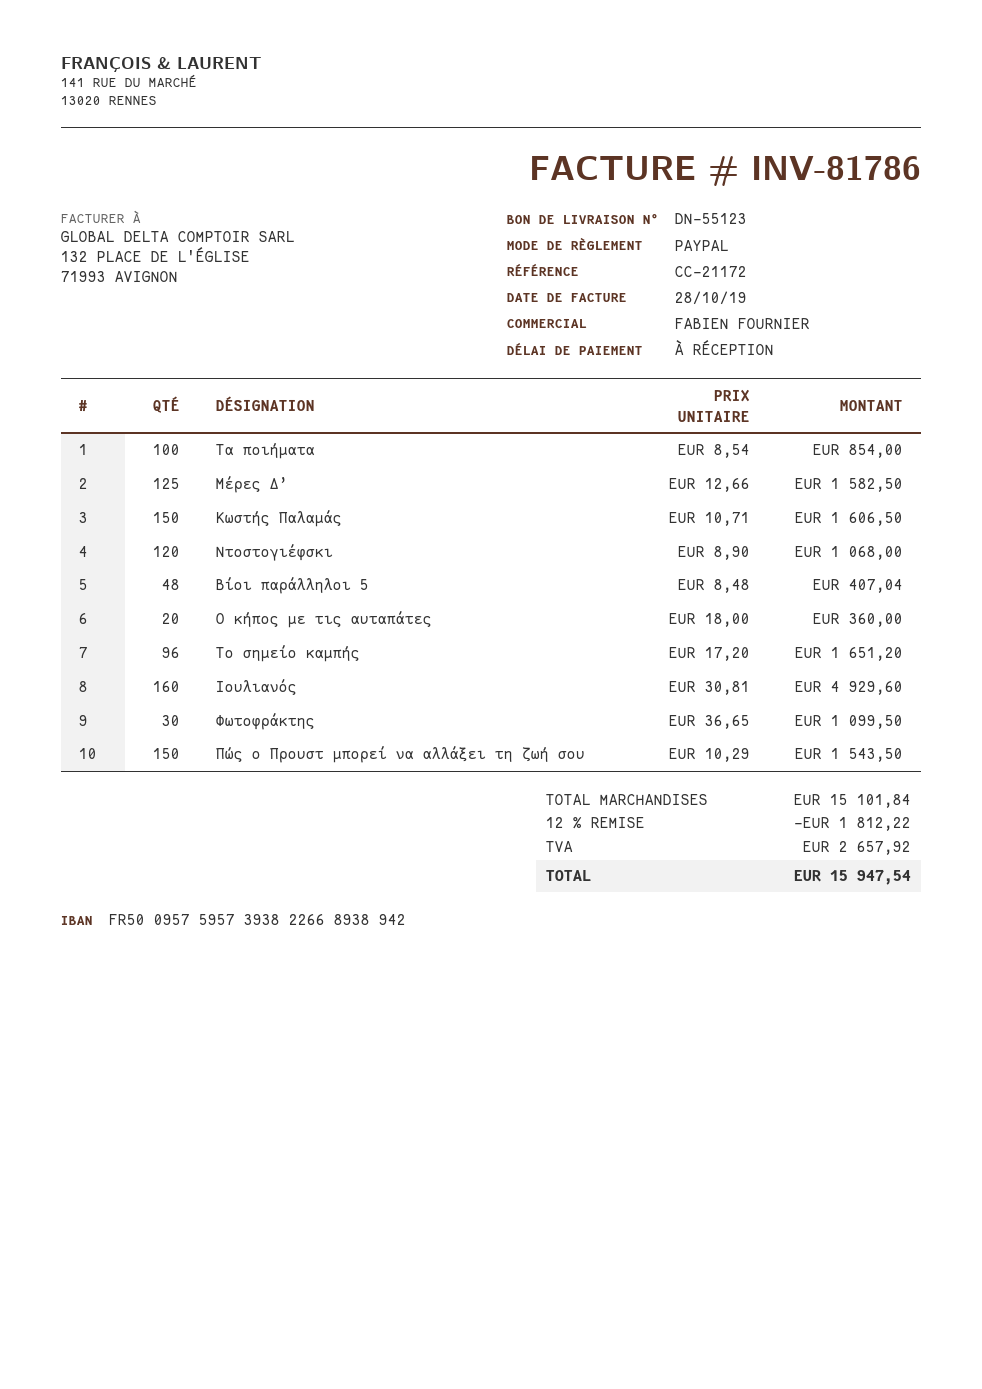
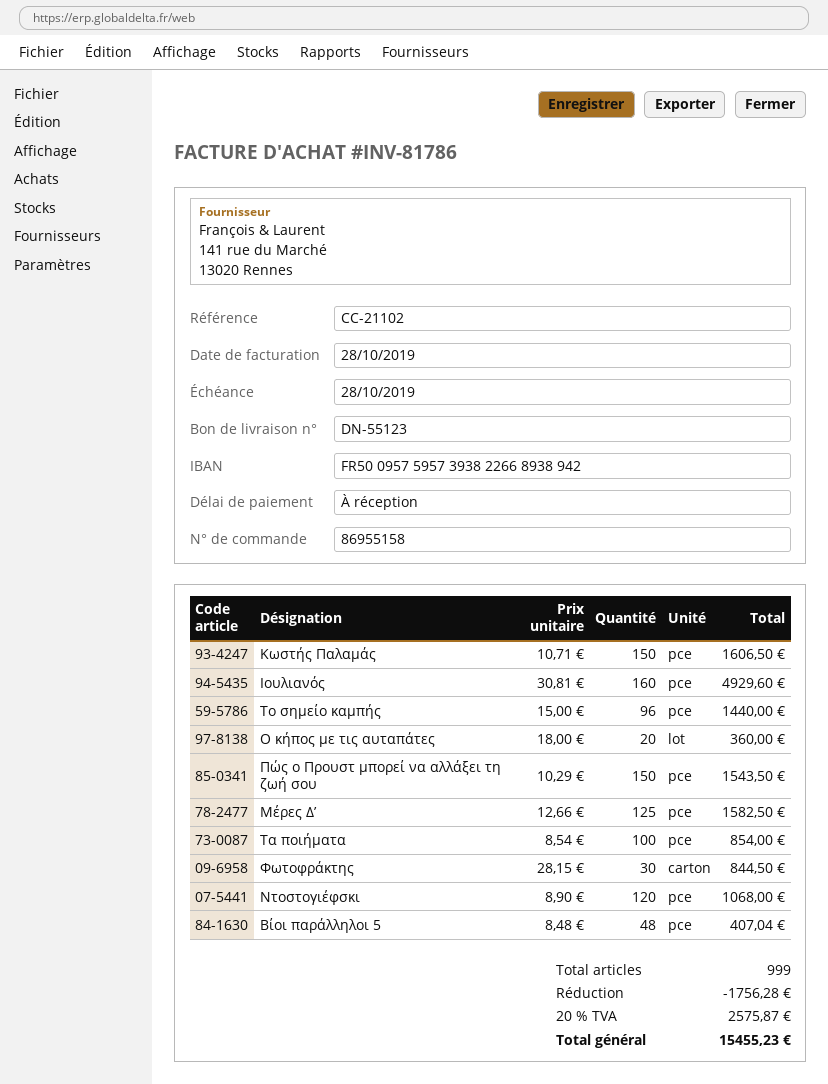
reference: CC-21172 -> CC-21102
Το σημείο καμπής: 96 x 17.20 = 1651.20 -> 96 x 15.00 = 1440.00
Φωτοφράκτης: 30 x 36.65 = 1099.50 -> 30 x 28.15 = 844.50
discount: 1812.22 -> 1756.28
tax: 2657.92 -> 2575.87
total: 15947.54 -> 15455.23

